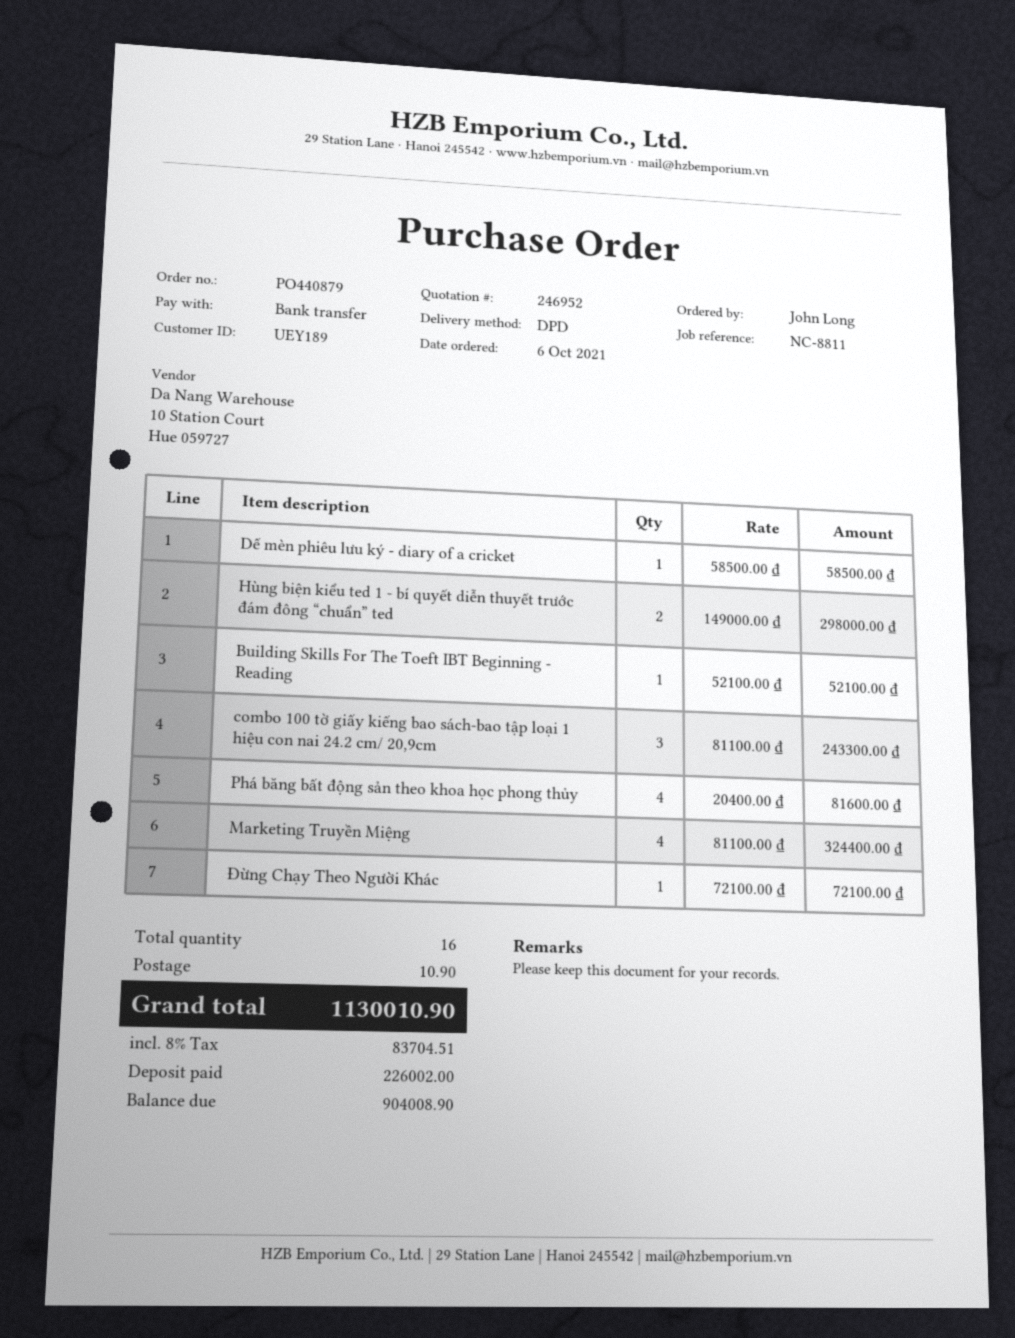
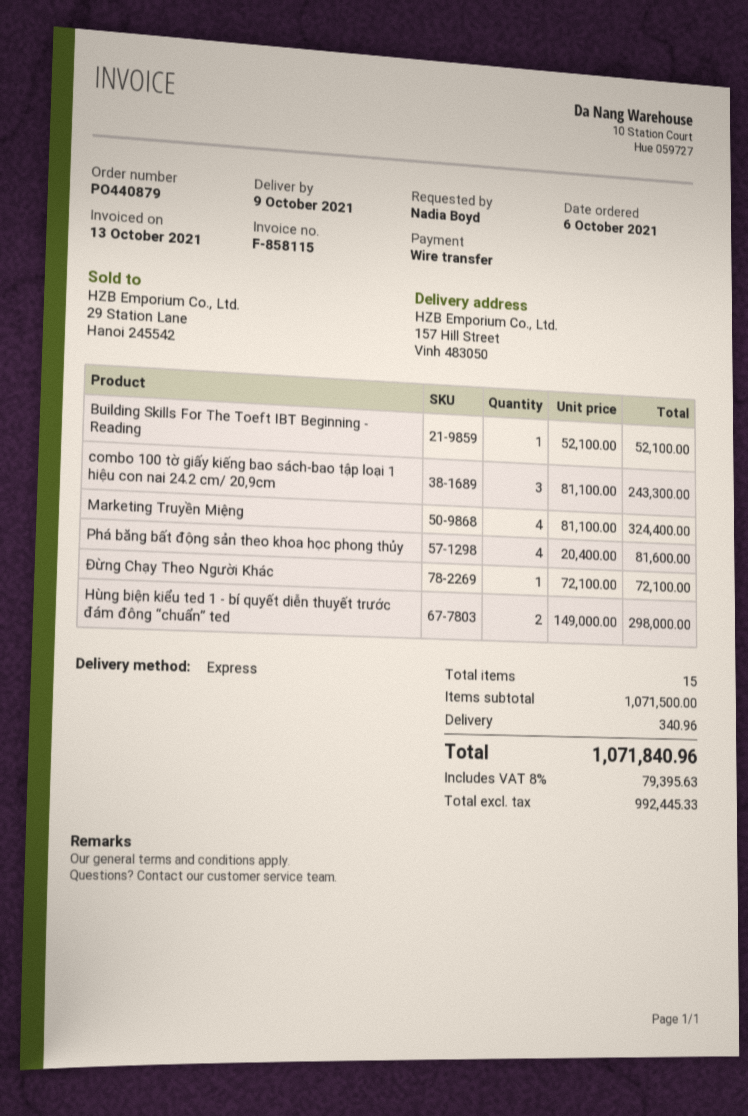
ordered by: John Long -> Nadia Boyd
shipping method: DPD -> express
Dế mèn phiêu lưu ký - diary of a cricket: 1 x 58500.00 = 58500.00 -> none
total quantity: 16 -> 15
shipping: 10.90 -> 340.96
tax: 8% = 83704.51 -> 8% = 79395.63
total: 1130010.90 -> 1071840.96

